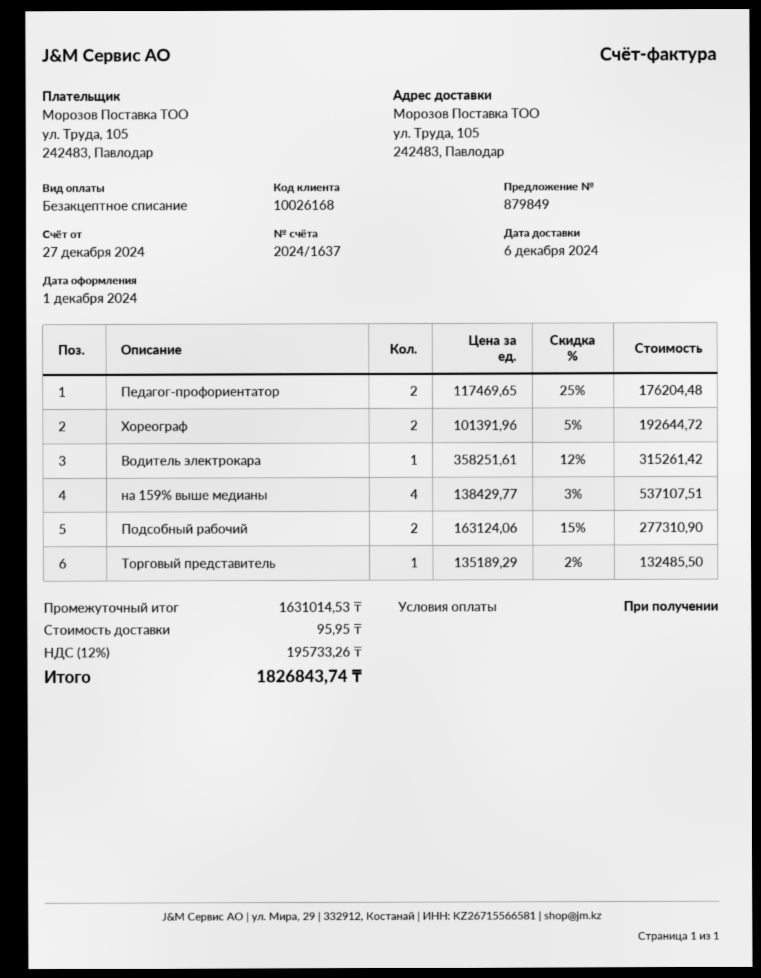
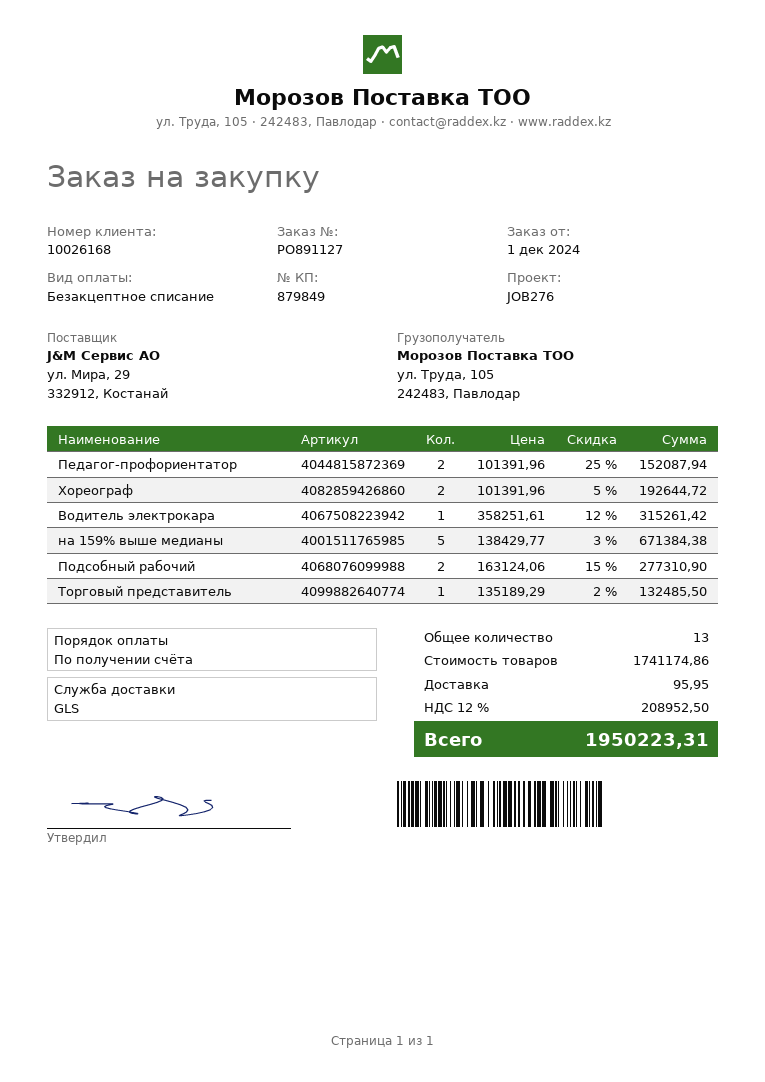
Педагог-профориентатор: 2 x 117469.65 - 25% = 176204.48 -> 2 x 101391.96 - 25% = 152087.94
на 159% выше медианы: 4 x 138429.77 - 3% = 537107.51 -> 5 x 138429.77 - 3% = 671384.38
subtotal: 1631014.53 -> 1741174.86
tax: 12% = 195733.26 -> 12% = 208952.50
total: 1826843.74 -> 1950223.31

